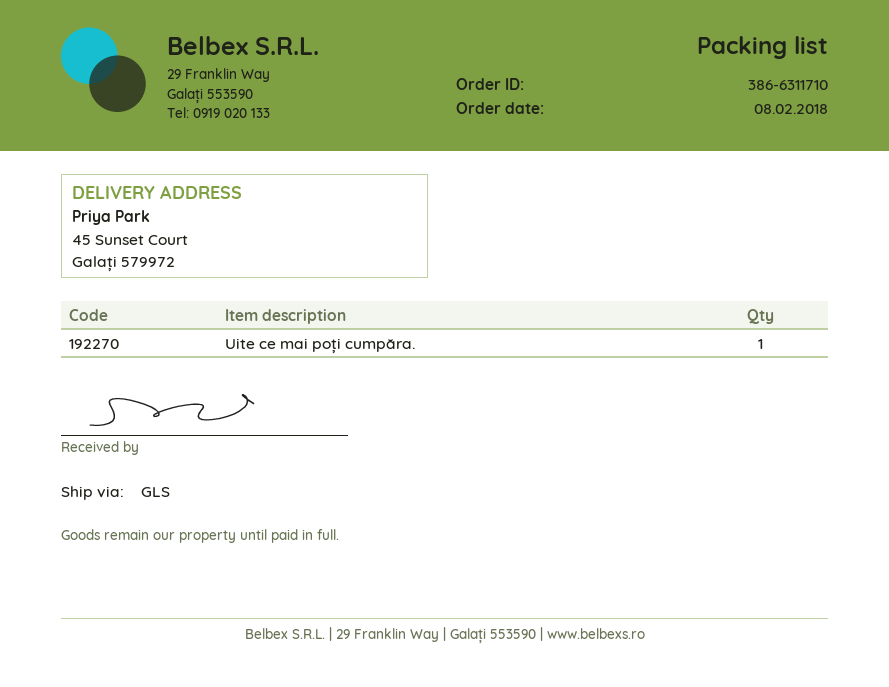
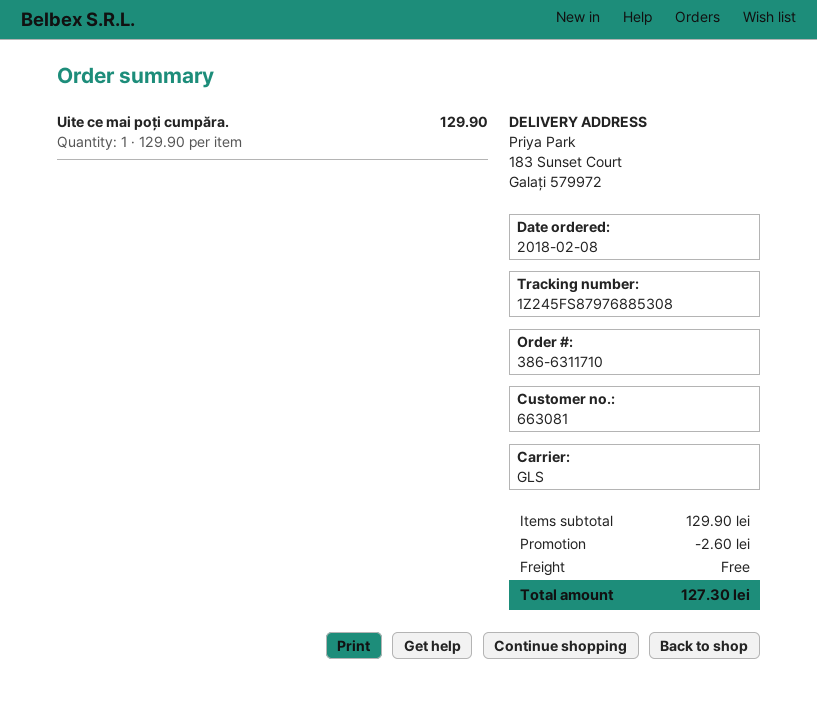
ship to: 45 Sunset Court, Galați 579972 -> 183 Sunset Court, Galați 579972

